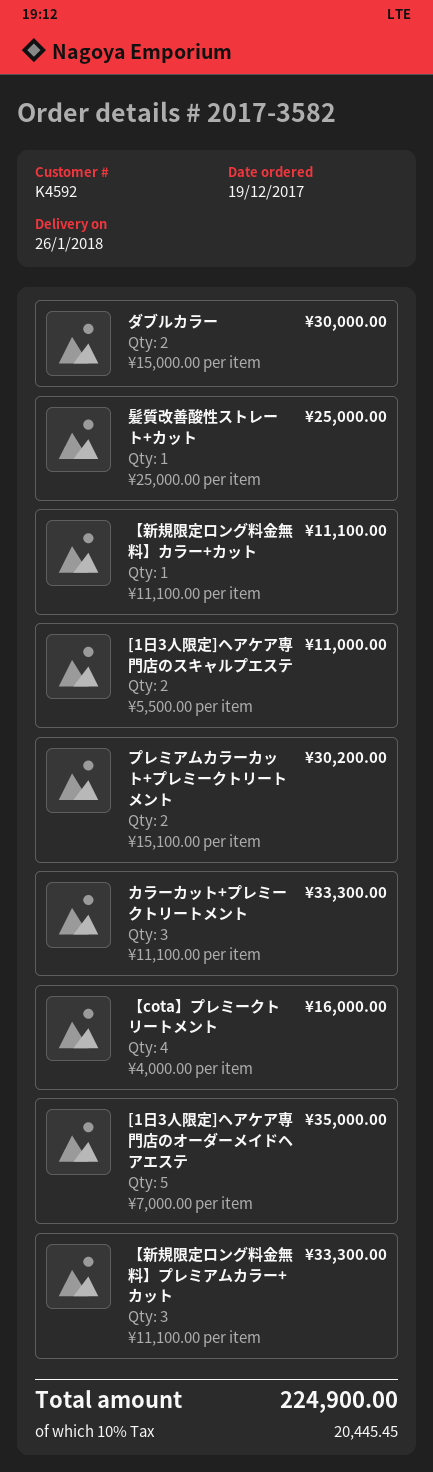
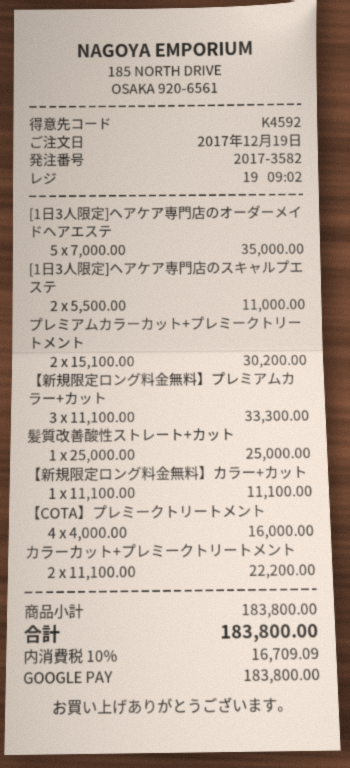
ダブルカラー: 2 x 15000.00 = 30000.00 -> none
カラーカット+プレミークトリートメント: 3 x 11100.00 = 33300.00 -> 2 x 11100.00 = 22200.00
tax: 10% = 20445.45 -> 10% = 16709.09
total: 224900.00 -> 183800.00

